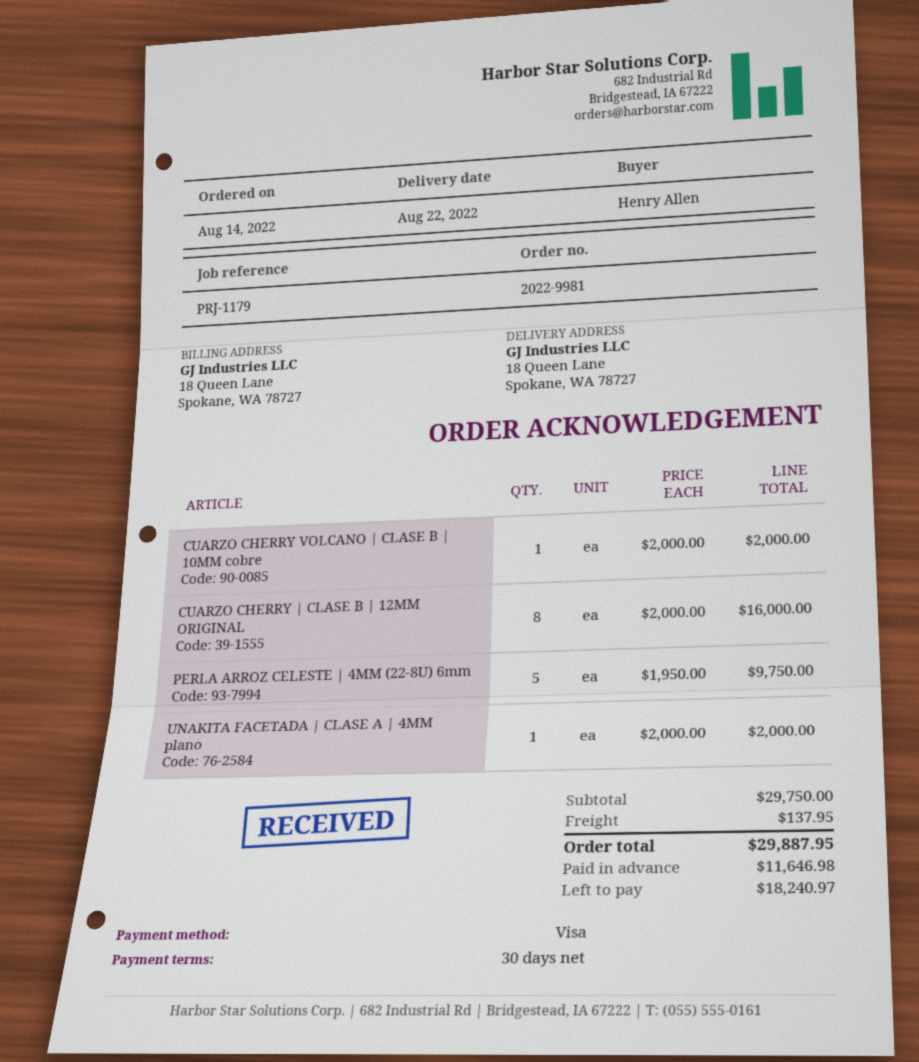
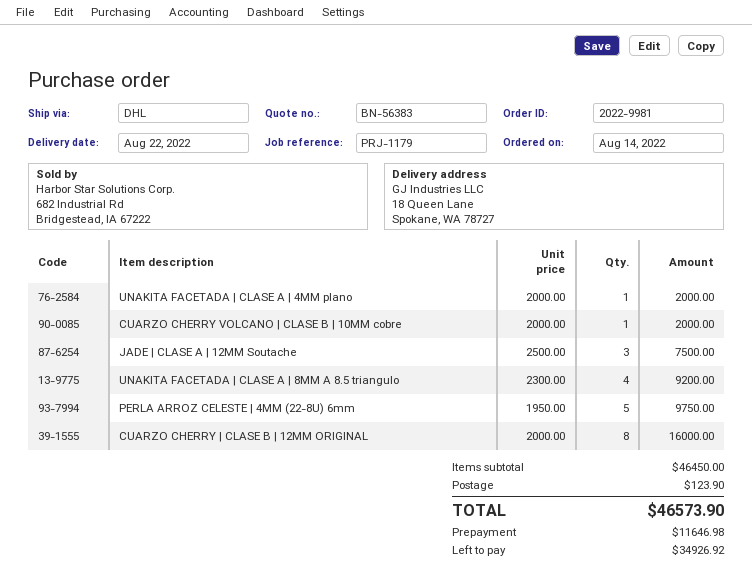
JADE | CLASE A | 12MM Soutache: none -> 3 x 2500.00 = 7500.00
UNAKITA FACETADA | CLASE A | 8MM A 8.5 triangulo: none -> 4 x 2300.00 = 9200.00
subtotal: 29750.00 -> 46450.00
shipping: 137.95 -> 123.90
total: 29887.95 -> 46573.90
balance: 18240.97 -> 34926.92

